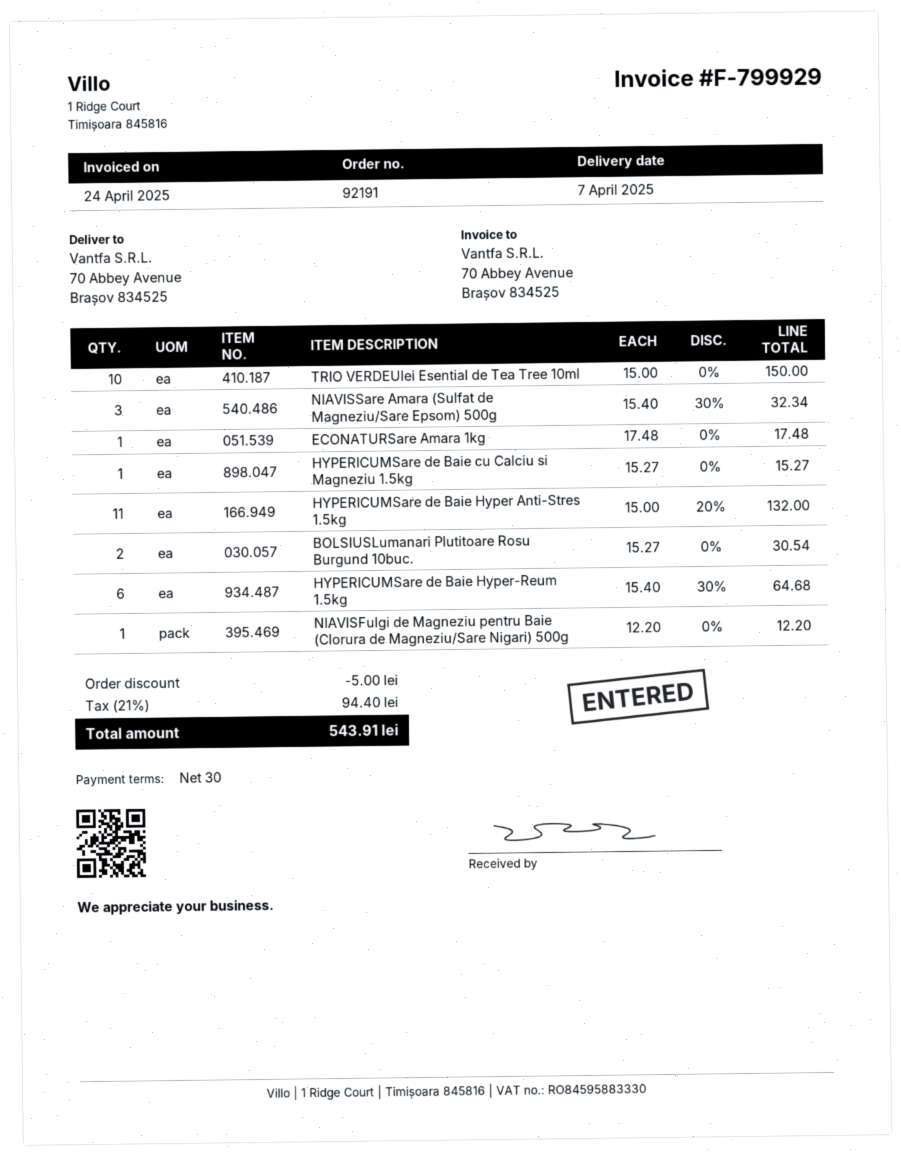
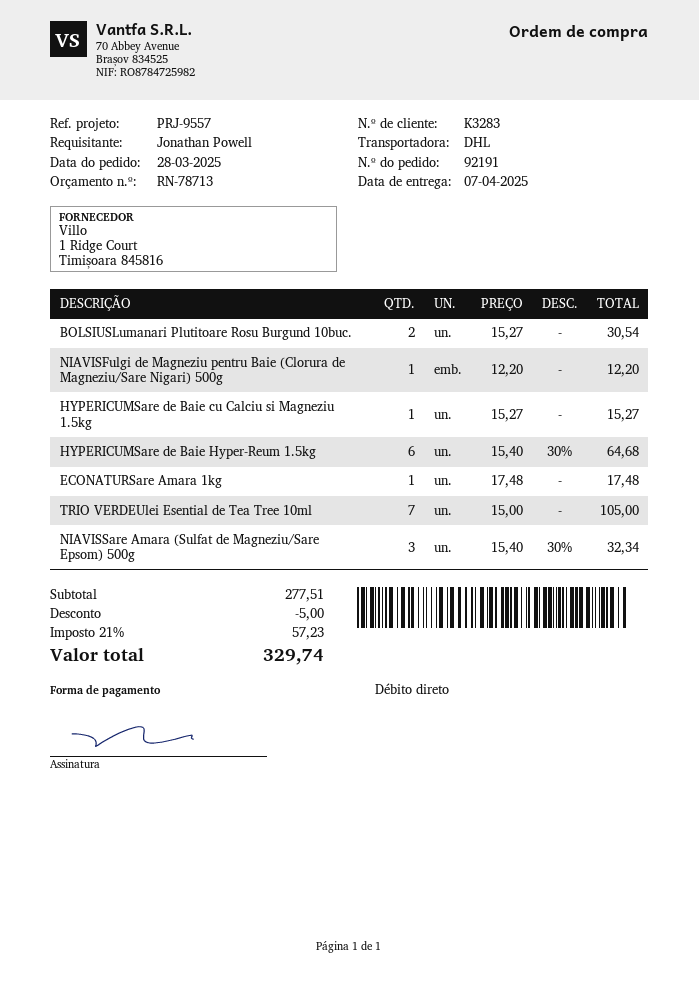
TRIO VERDEUlei Esential de Tea Tree 10ml: 10 x 15.00 = 150.00 -> 7 x 15.00 = 105.00
HYPERICUMSare de Baie Hyper Anti-Stres 1.5kg: 11 x 15.00 - 20% = 132.00 -> none
tax: 21% = 94.40 -> 21% = 57.23
total: 543.91 -> 329.74

